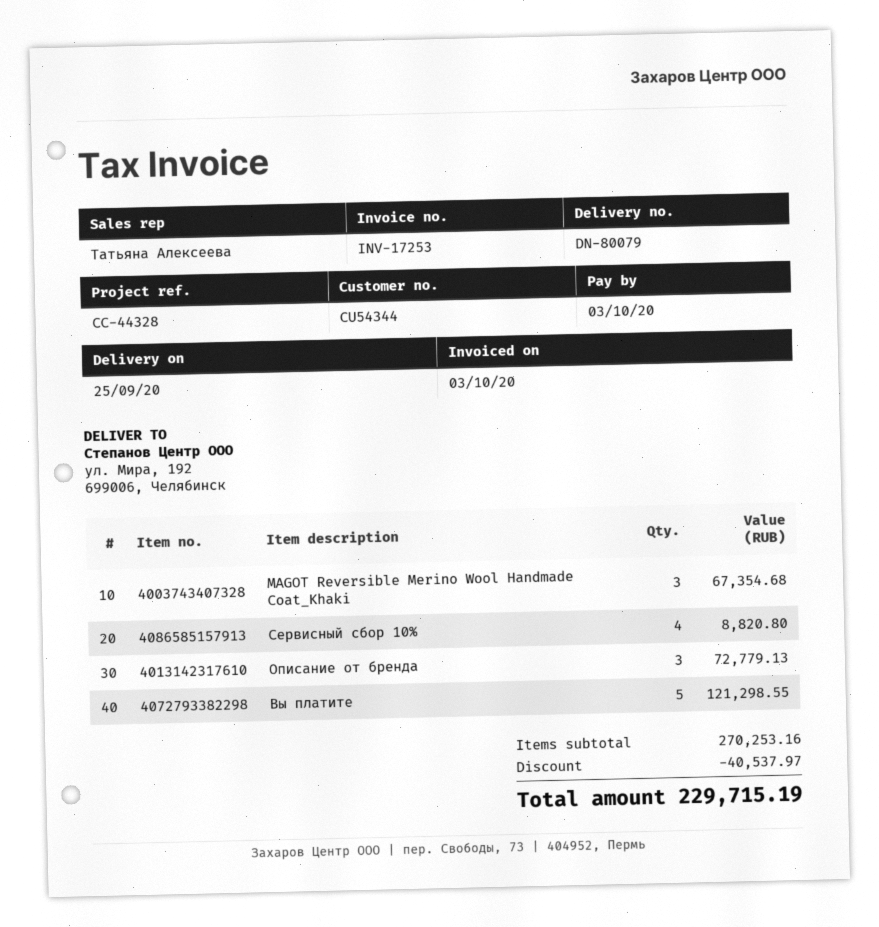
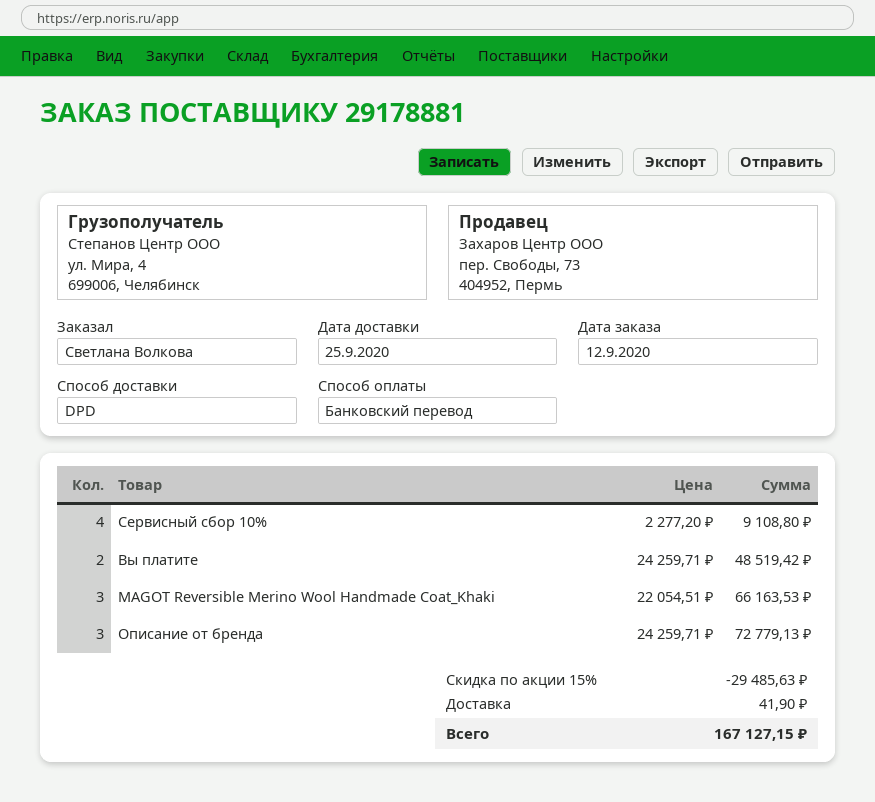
ship to: ул. Мира, 192, 699006, Челябинск -> ул. Мира, 4, 699006, Челябинск
MAGOT Reversible Merino Wool Handmade Coat_Khaki: 3 for 67354.68 -> 3 for 66163.53
Сервисный сбор 10%: 4 for 8820.80 -> 4 for 9108.80
Вы платите: 5 for 121298.55 -> 2 for 48519.42
discount: 40537.97 -> 29485.63
shipping: none -> 41.90
total: 229715.19 -> 167127.15

